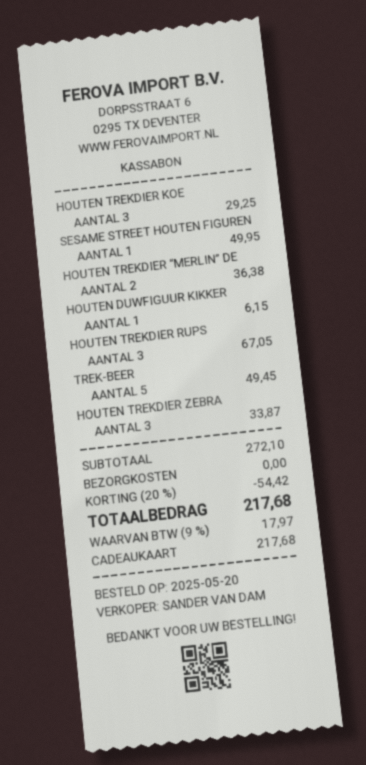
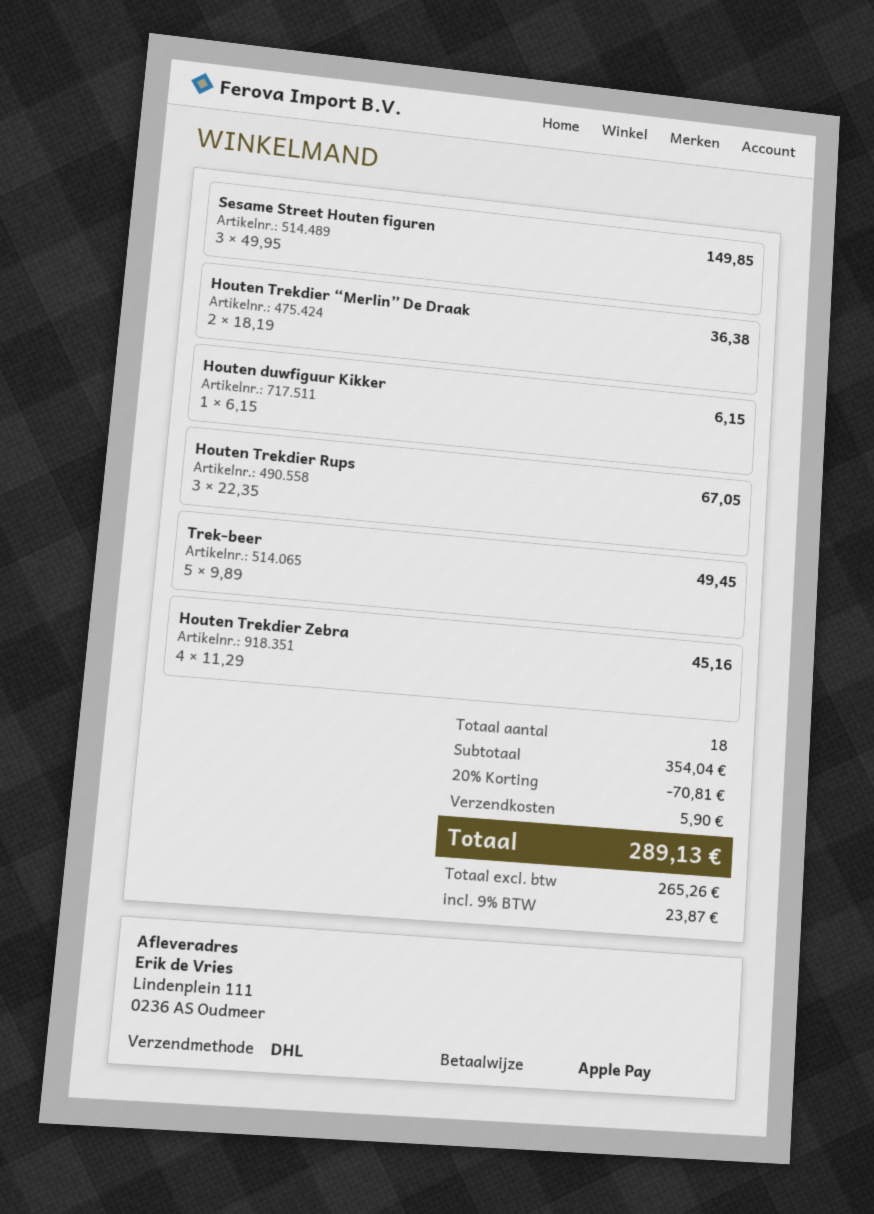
payment method: gift card -> Apple Pay
HOUTEN TREKDIER KOE: 3 for 29.25 -> none
SESAME STREET HOUTEN FIGUREN: 1 for 49.95 -> 3 for 149.85
HOUTEN TREKDIER ZEBRA: 3 for 33.87 -> 4 for 45.16
subtotal: 272.10 -> 354.04
discount: 20% = 54.42 -> 20% = 70.81
shipping: 0.00 -> 5.90
tax: 9% = 17.97 -> 9% = 23.87
total: 217.68 -> 289.13

